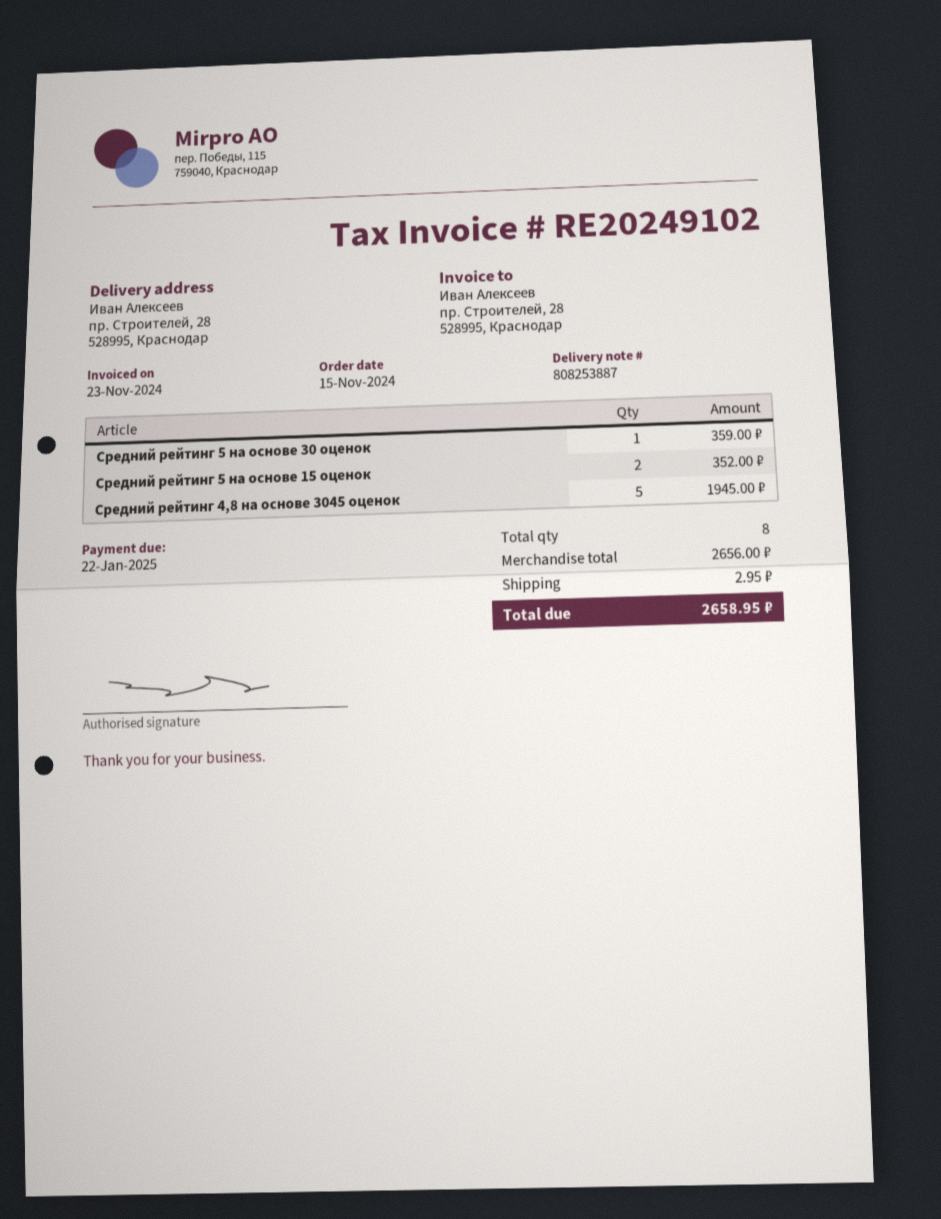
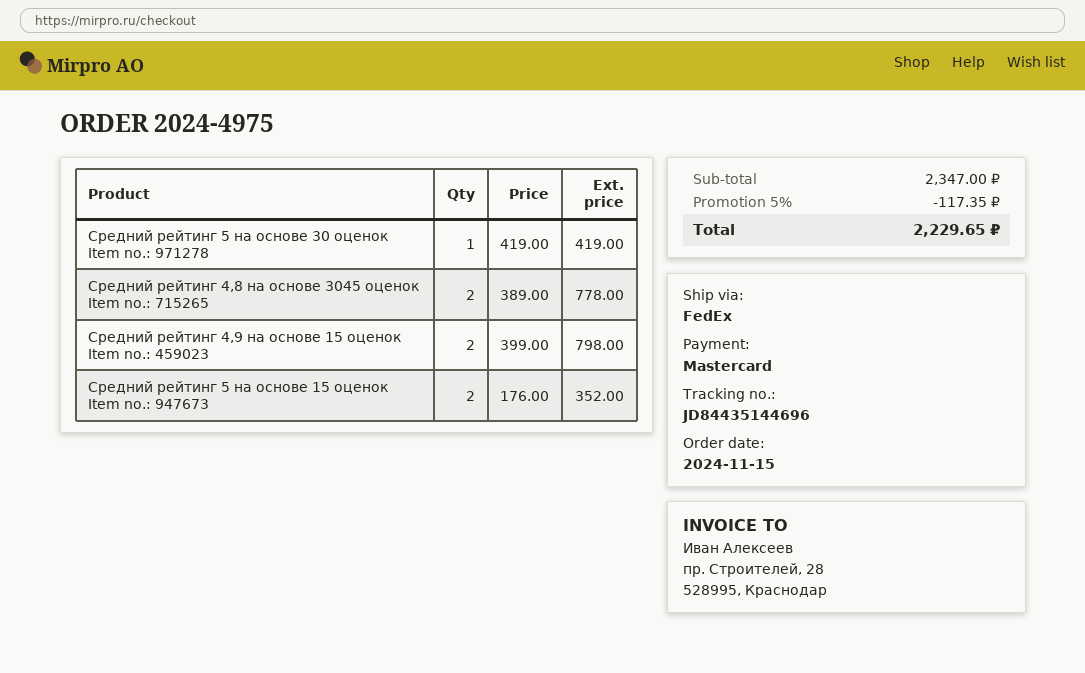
Средний рейтинг 5 на основе 30 оценок: 1 for 359.00 -> 1 for 419.00
Средний рейтинг 4,8 на основе 3045 оценок: 5 for 1945.00 -> 2 for 778.00
Средний рейтинг 4,9 на основе 15 оценок: none -> 2 for 798.00
subtotal: 2656.00 -> 2347.00
discount: none -> 5% = 117.35
shipping: 2.95 -> none
total: 2658.95 -> 2229.65

